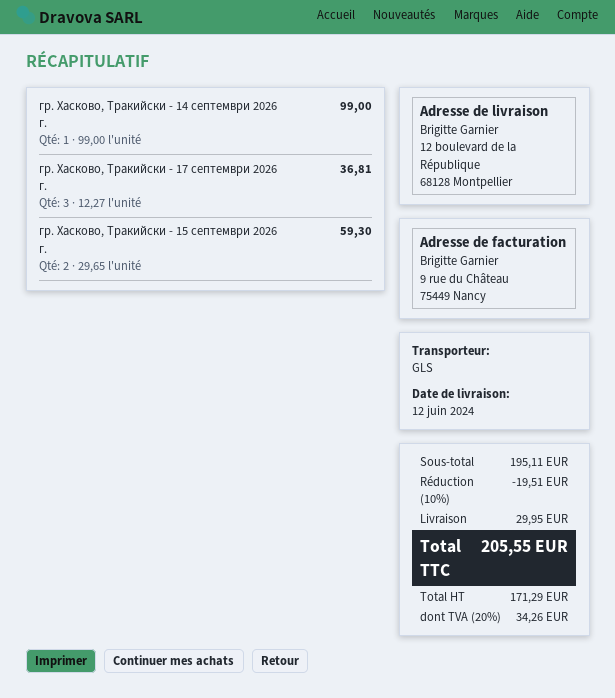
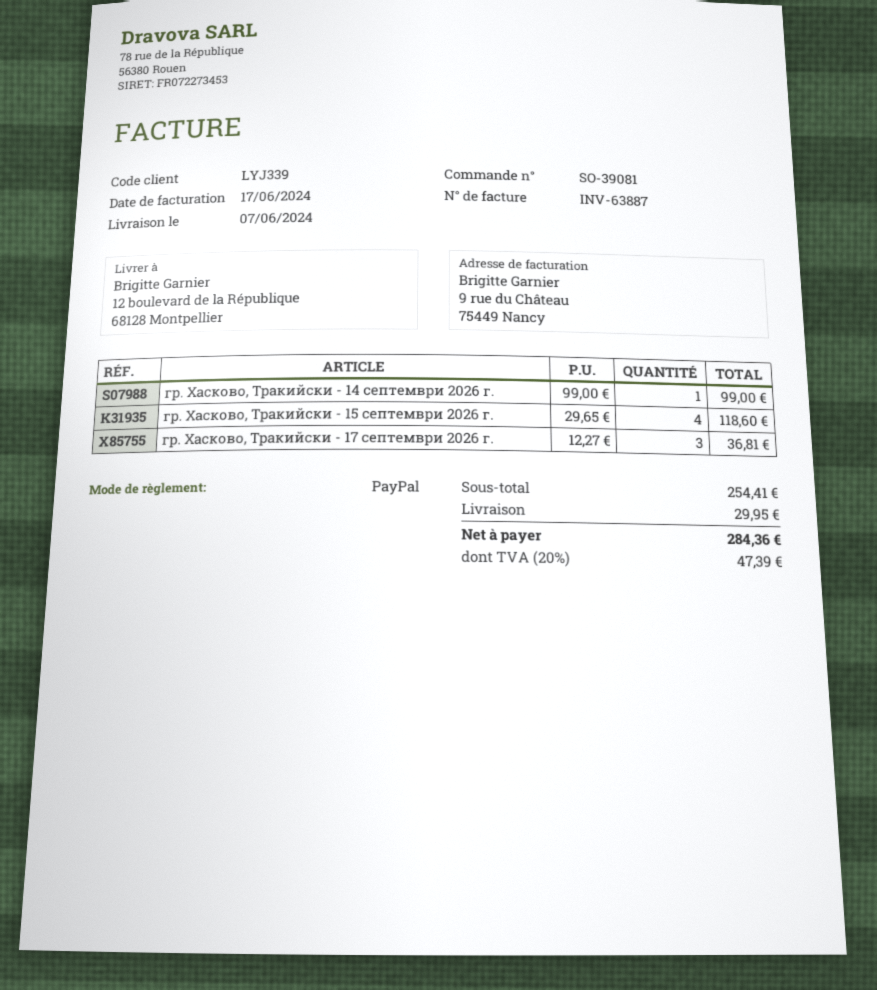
delivery date: 2024-06-12 -> 2024-06-07
гр. Хасково, Тракийски - 15 септември 2026 г.: 2 x 29.65 = 59.30 -> 4 x 29.65 = 118.60
subtotal: 195.11 -> 254.41
discount: 10% = 19.51 -> none
tax: 20% = 34.26 -> 20% = 47.39
total: 205.55 -> 284.36

